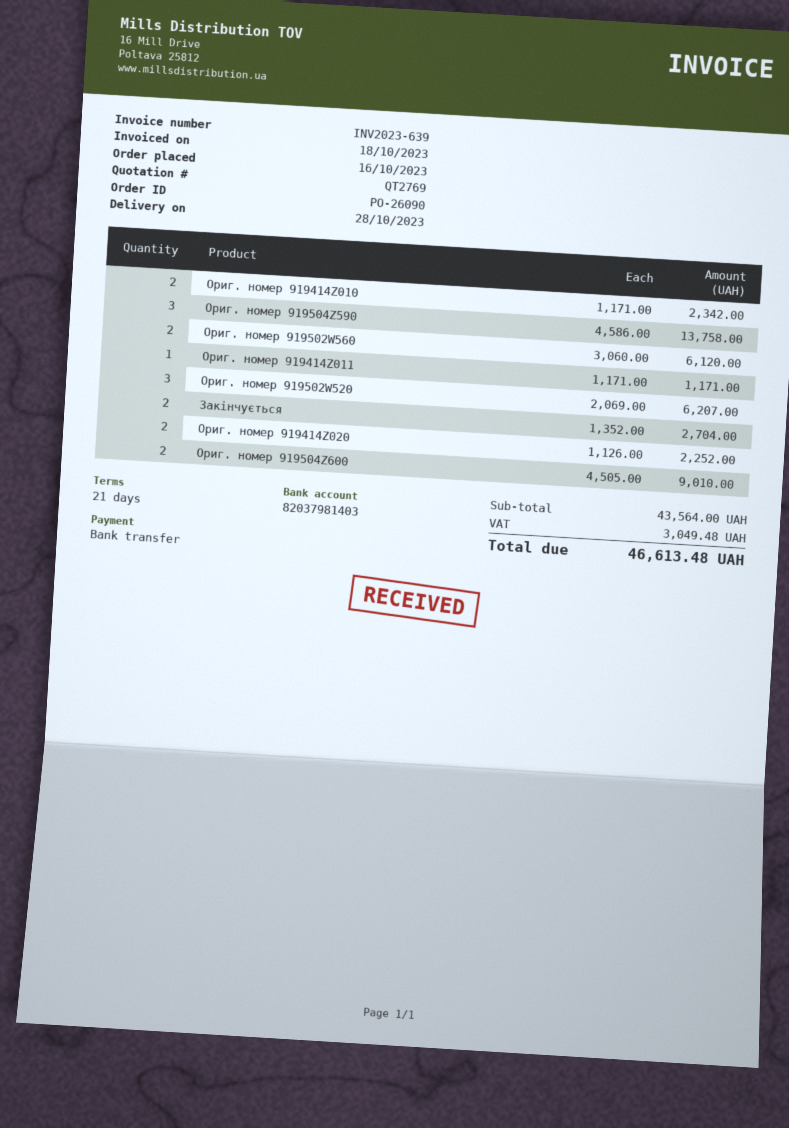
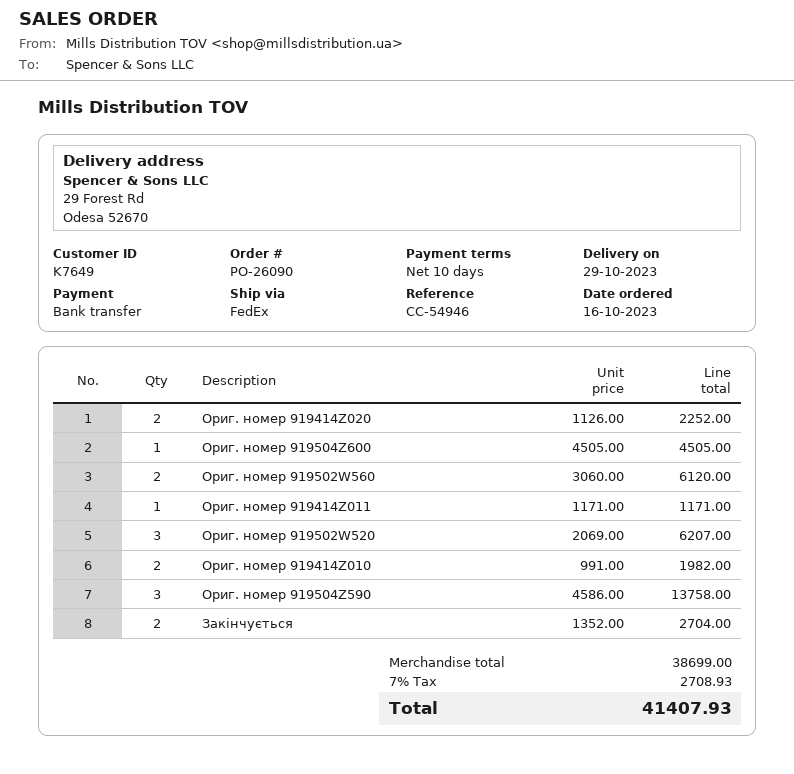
delivery date: 2023-10-28 -> 2023-10-29
payment terms: 21 days -> 10 days
Ориг. номер 919414Z010: 2 x 1171.00 = 2342.00 -> 2 x 991.00 = 1982.00
Ориг. номер 919504Z600: 2 x 4505.00 = 9010.00 -> 1 x 4505.00 = 4505.00
subtotal: 43564.00 -> 38699.00
tax: 3049.48 -> 2708.93
total: 46613.48 -> 41407.93

